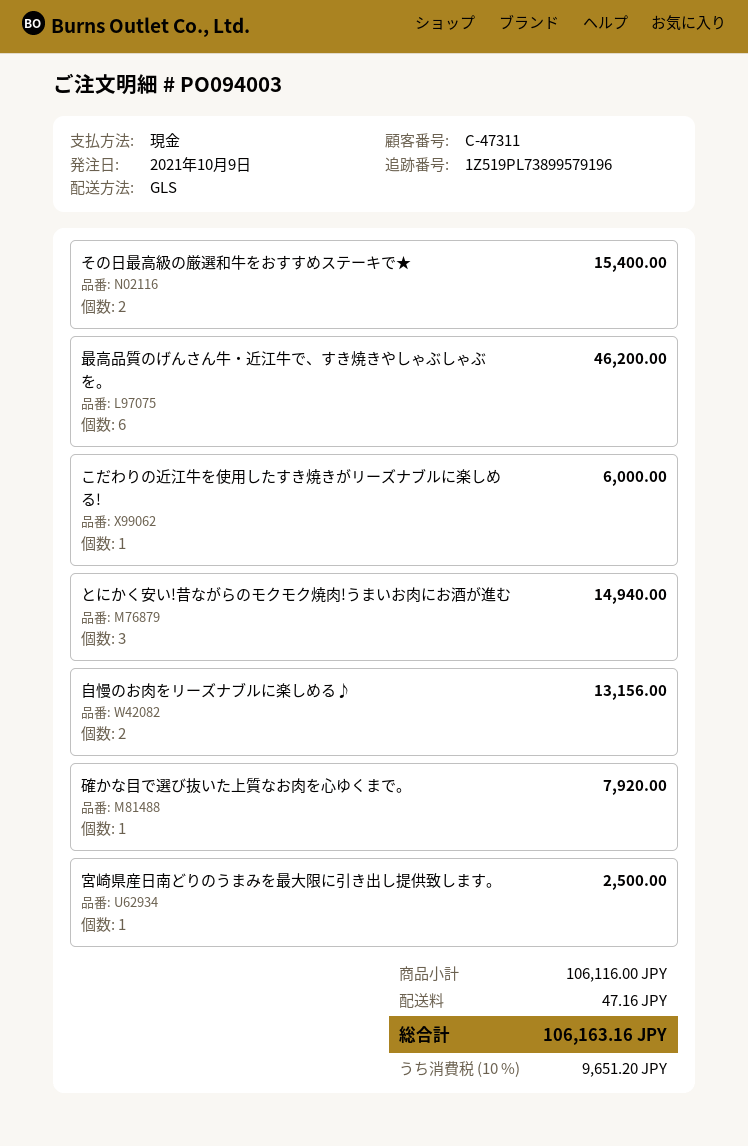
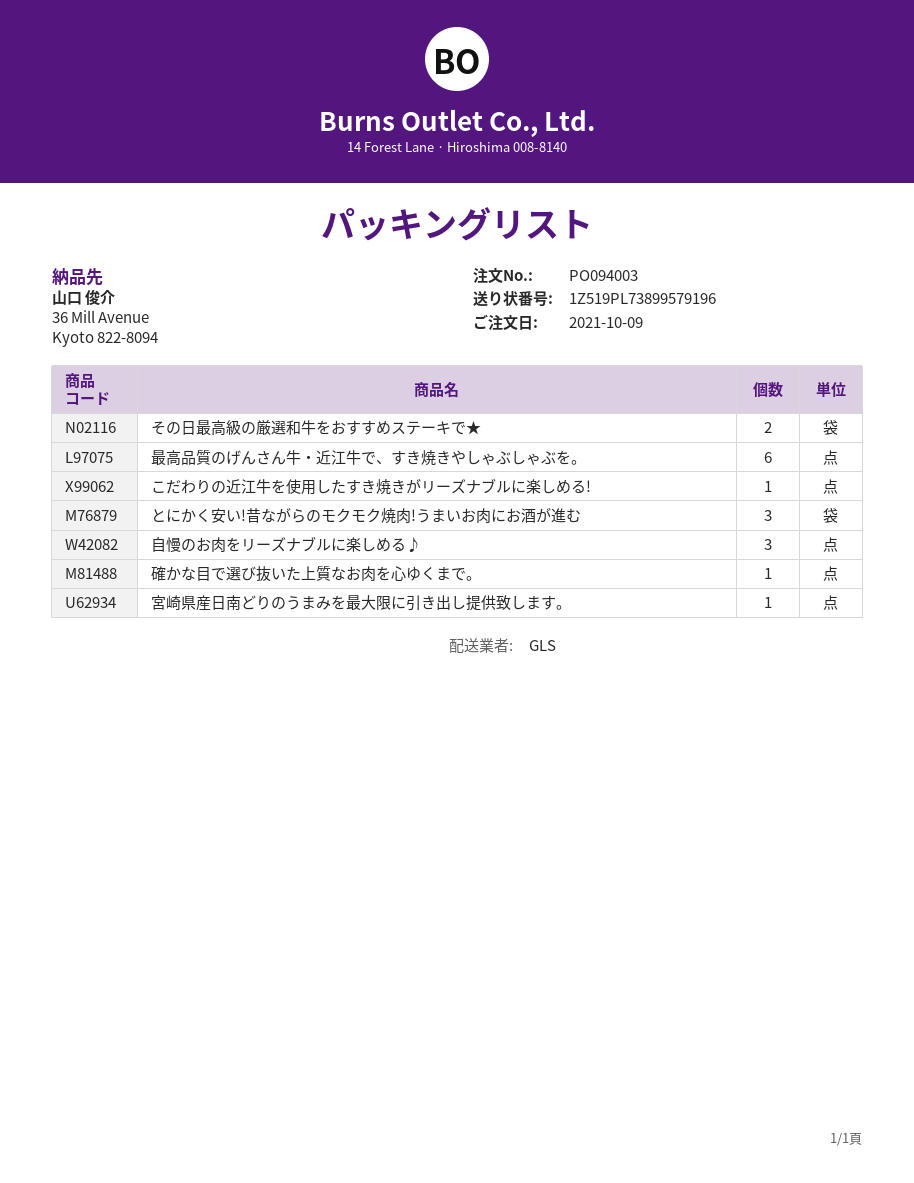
自慢のお肉をリーズナブルに楽しめる♪: 2 -> 3

